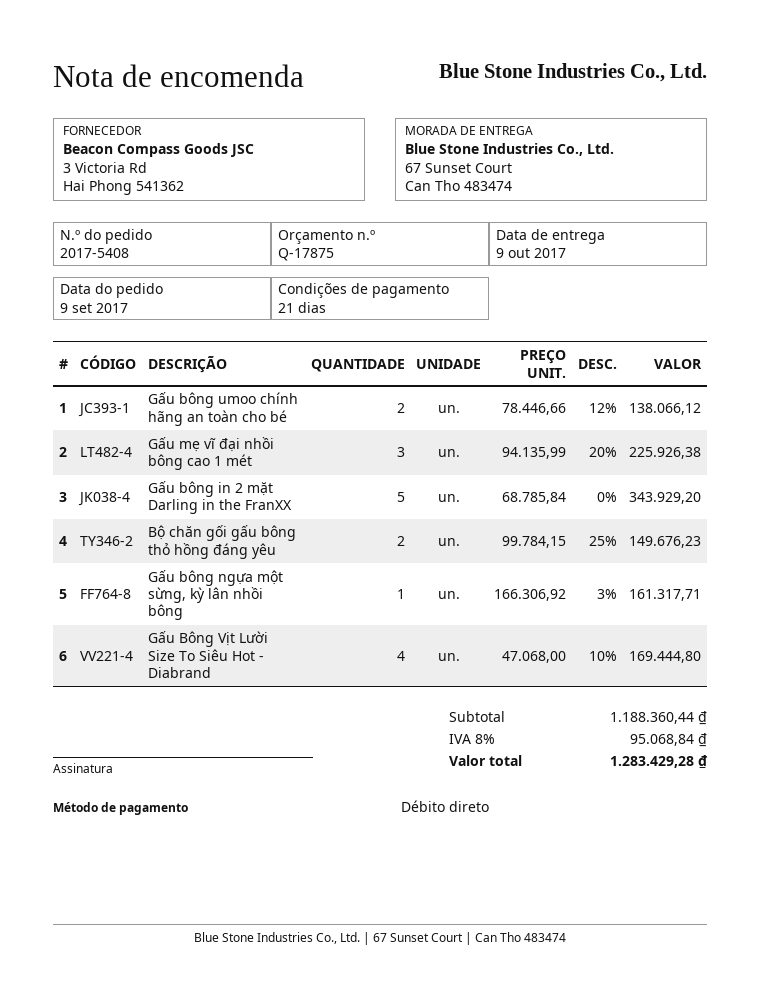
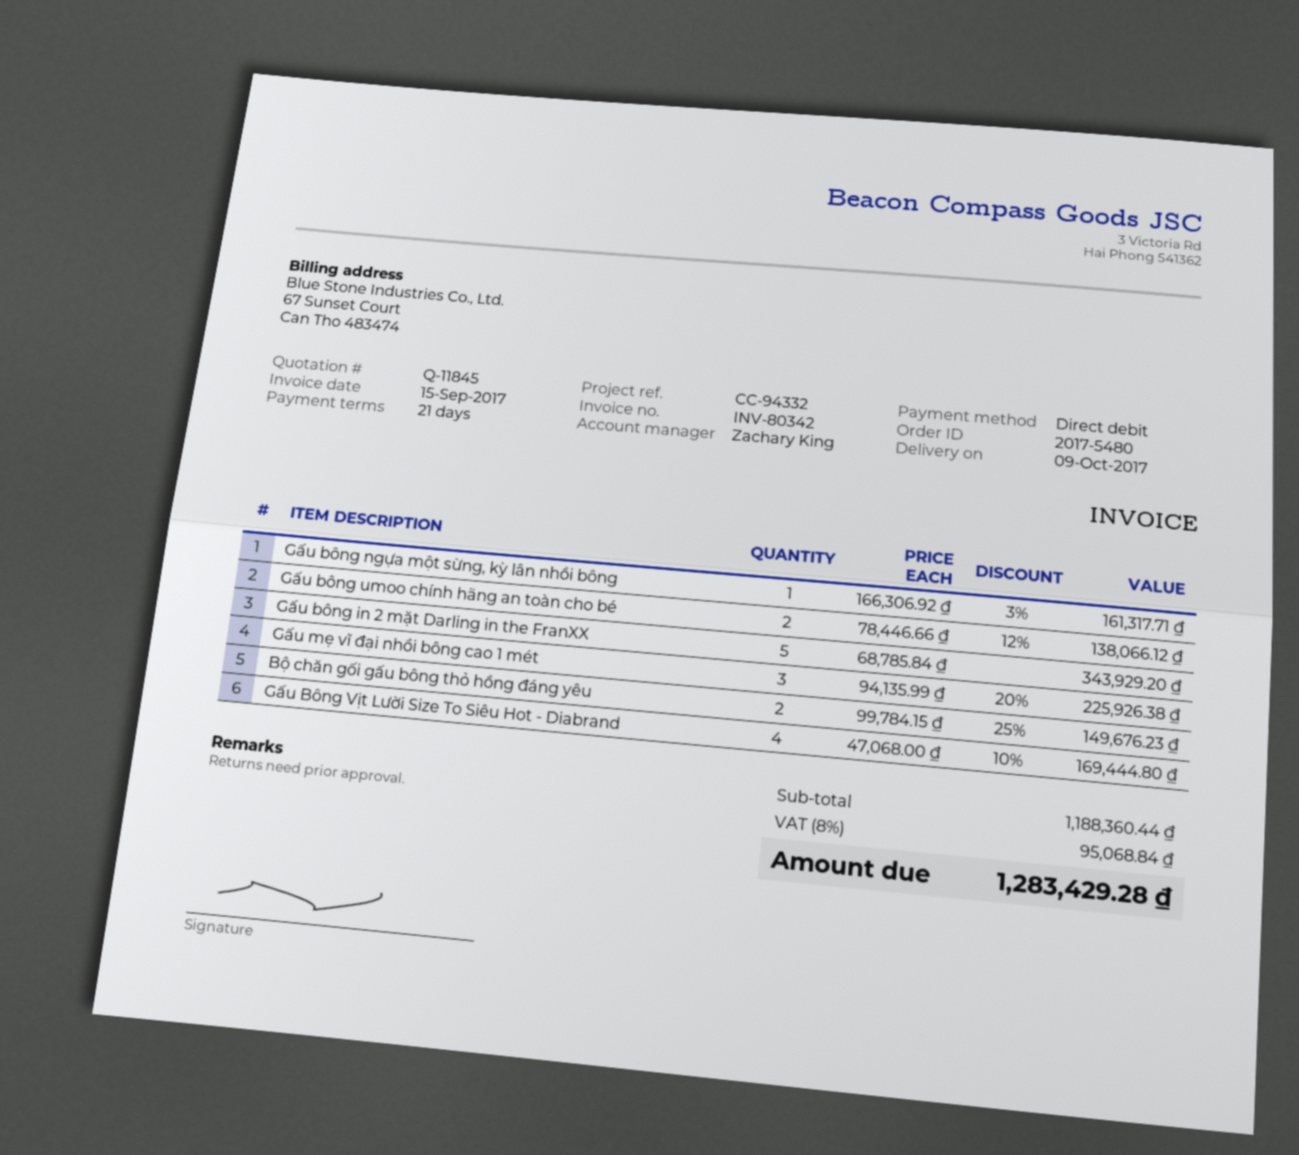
quote number: Q-17875 -> Q-11845
order number: 2017-5408 -> 2017-5480

